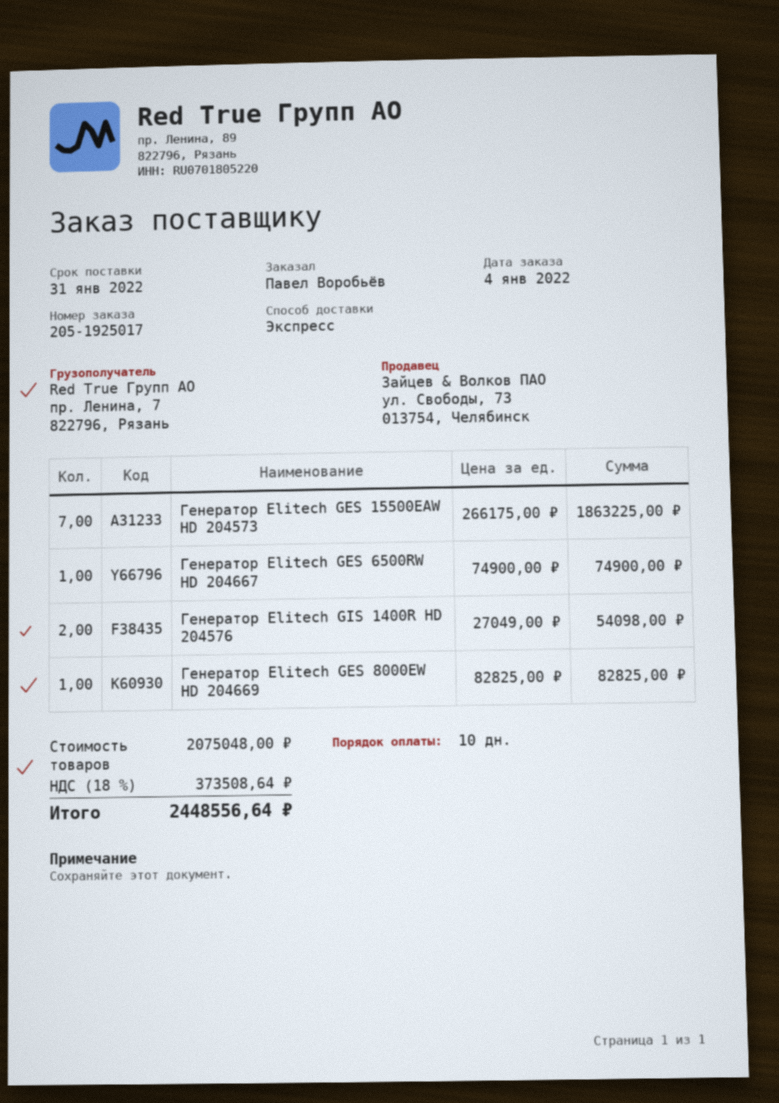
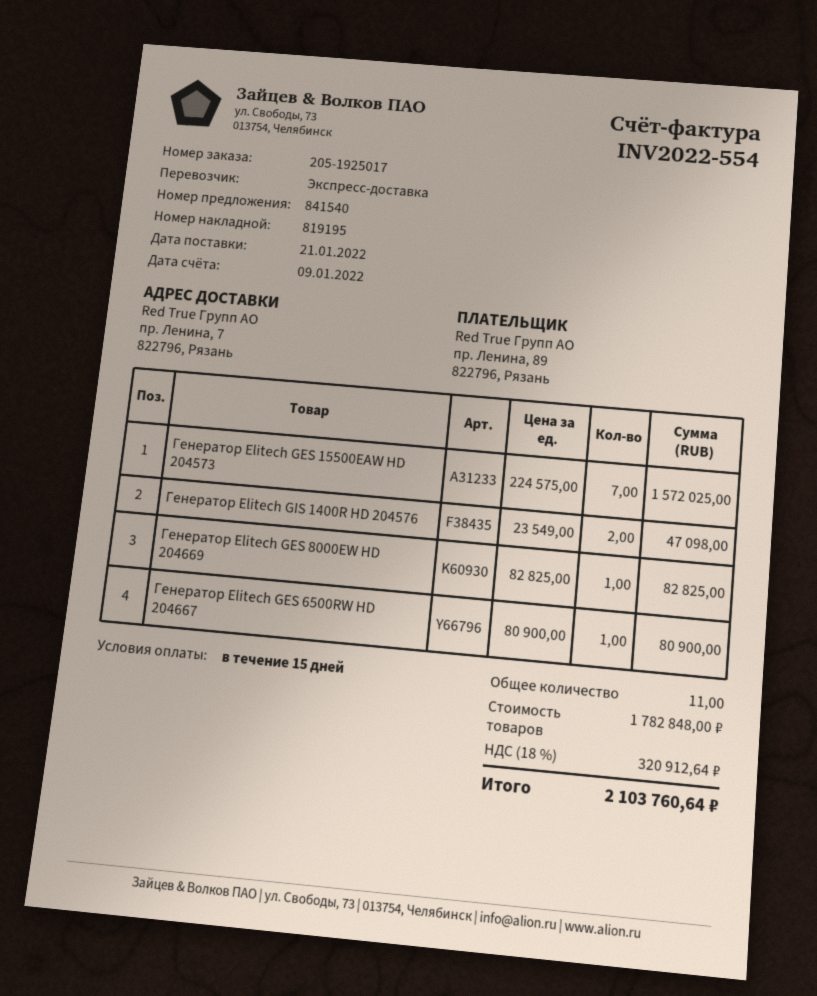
delivery date: 2022-01-31 -> 2022-01-21
payment terms: 10 days -> 15 days
Генератор Elitech GES 15500ЕAW HD 204573: 7 x 266175.00 = 1863225.00 -> 7 x 224575.00 = 1572025.00
Генератор Elitech GES 6500RW HD 204667: 1 x 74900.00 = 74900.00 -> 1 x 80900.00 = 80900.00
Генератор Elitech GIS 1400R HD 204576: 2 x 27049.00 = 54098.00 -> 2 x 23549.00 = 47098.00
subtotal: 2075048.00 -> 1782848.00
tax: 18% = 373508.64 -> 18% = 320912.64
total: 2448556.64 -> 2103760.64

